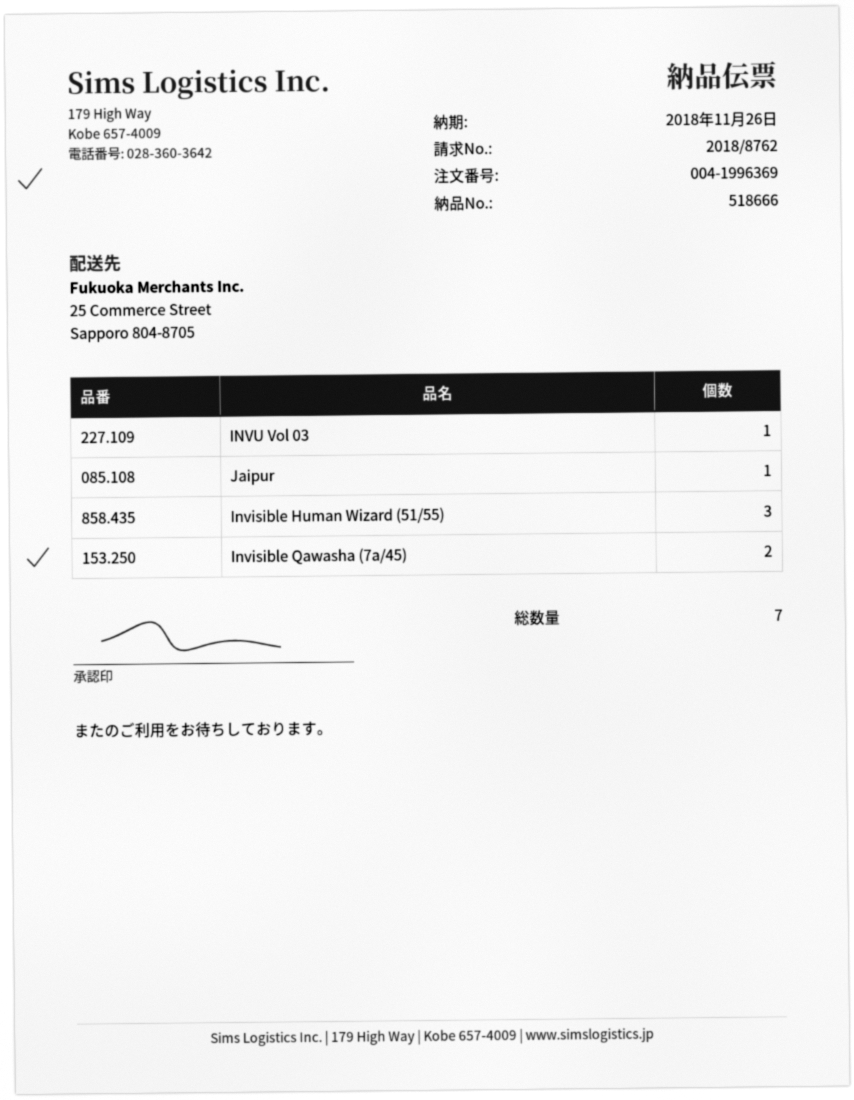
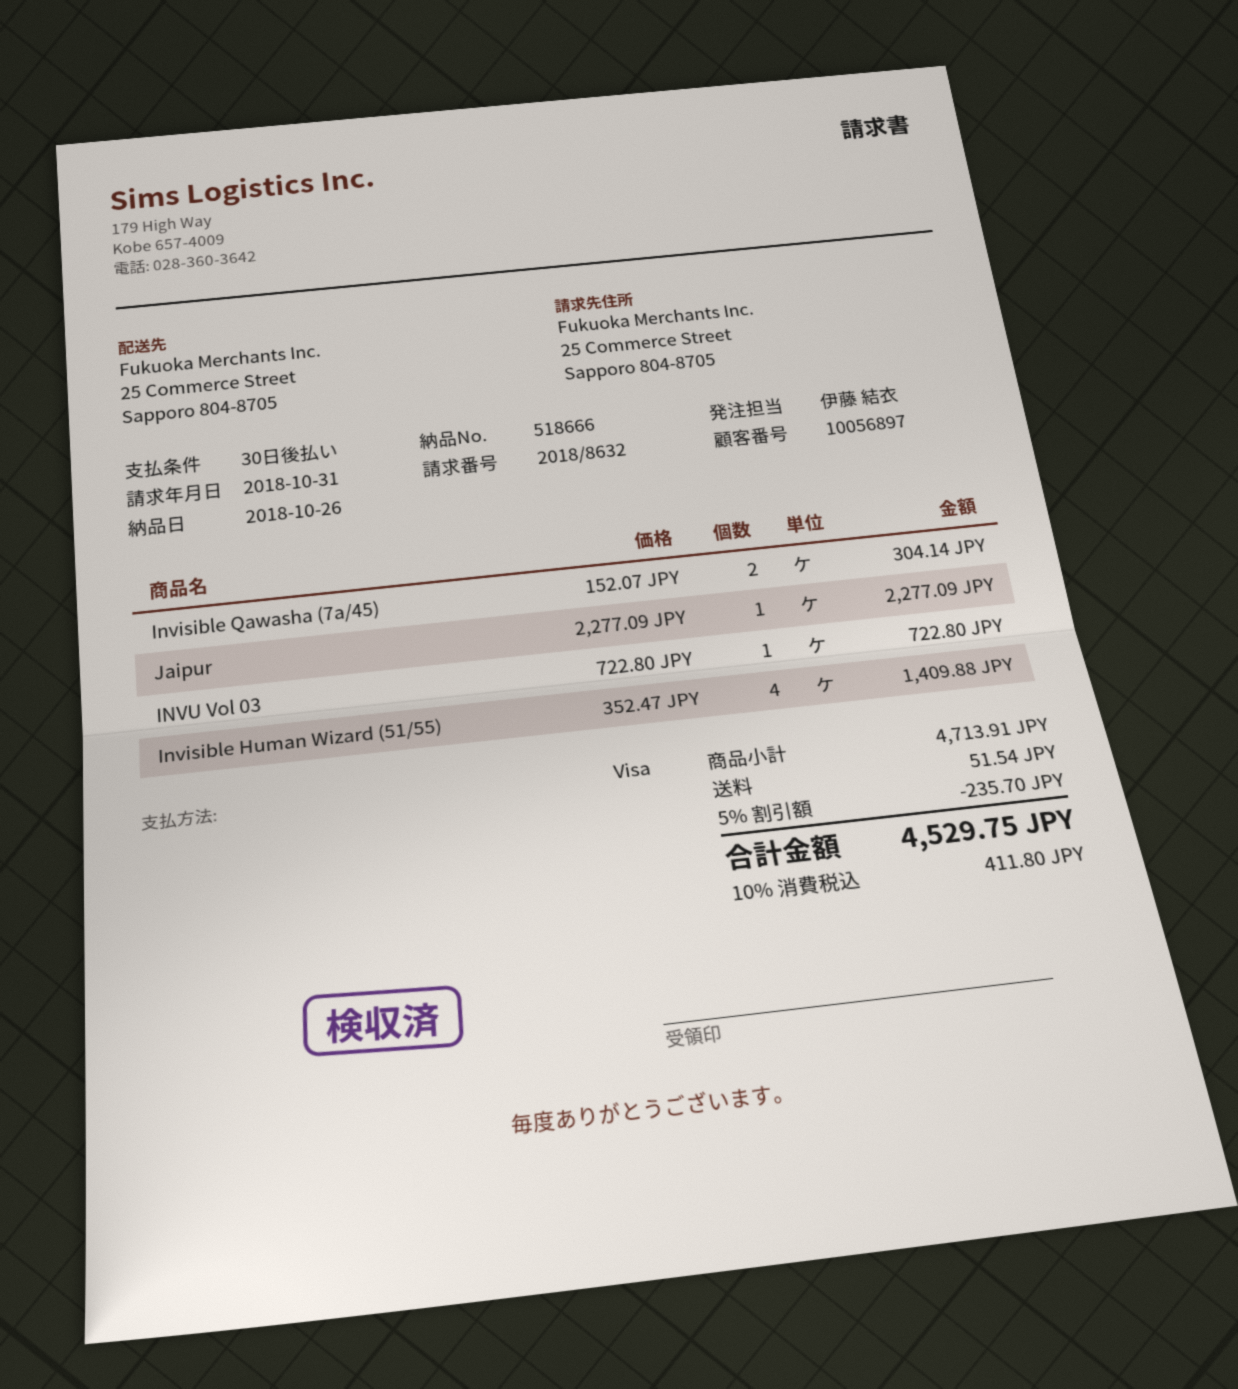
delivery date: 2018-11-26 -> 2018-10-26
invoice number: 2018/8762 -> 2018/8632
Invisible Human Wizard (51/55): 3 -> 4

